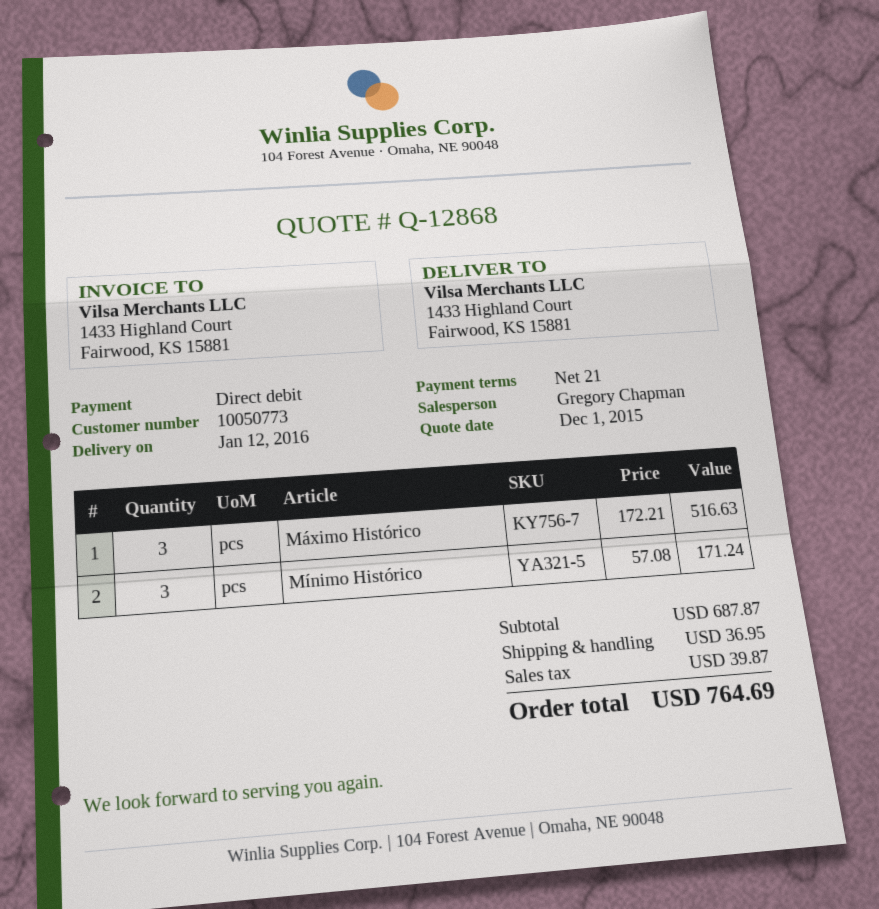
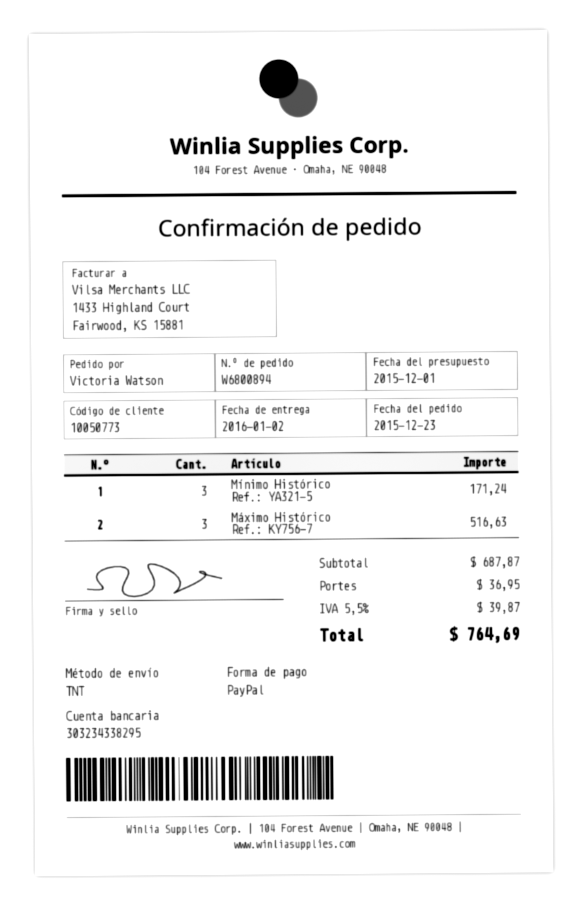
delivery date: 2016-01-12 -> 2016-01-02
payment method: direct debit -> PayPal

